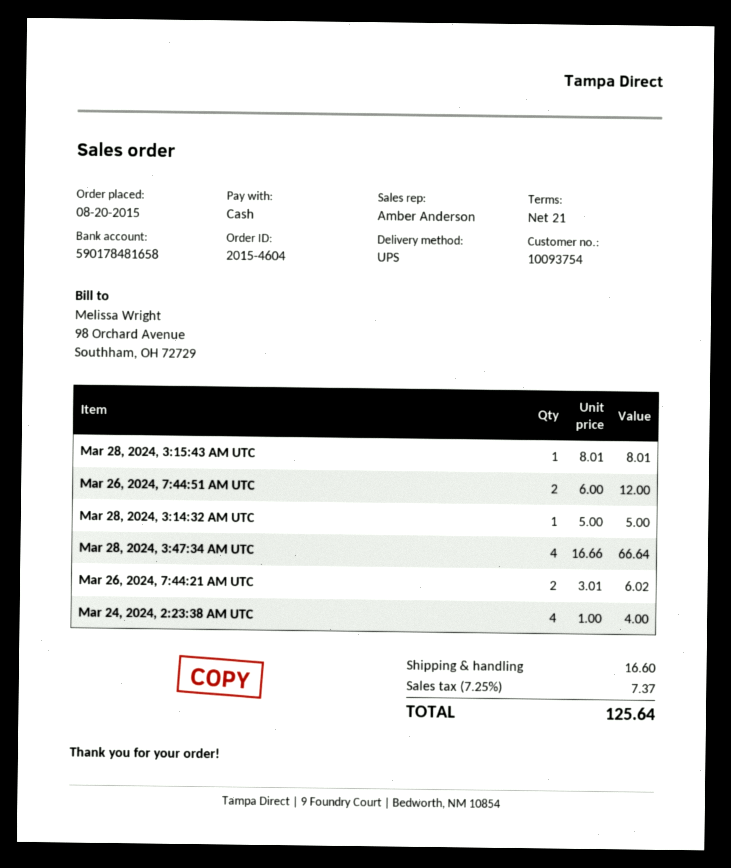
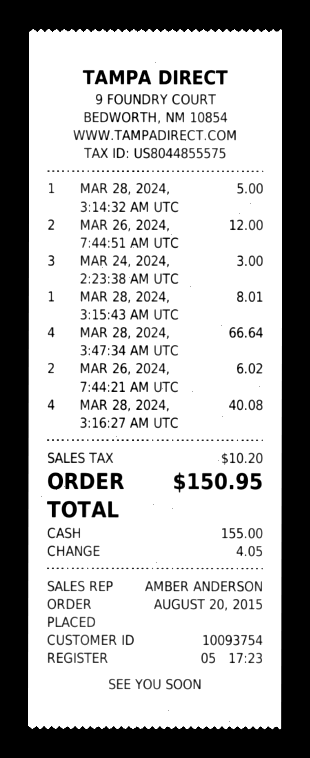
Mar 24, 2024, 2:23:38 AM UTC: 4 for 4.00 -> 3 for 3.00
MAR 28, 2024, 3:16:27 AM UTC: none -> 4 for 40.08
shipping: 16.60 -> none
tax: 7.37 -> 10.20
total: 125.64 -> 150.95

